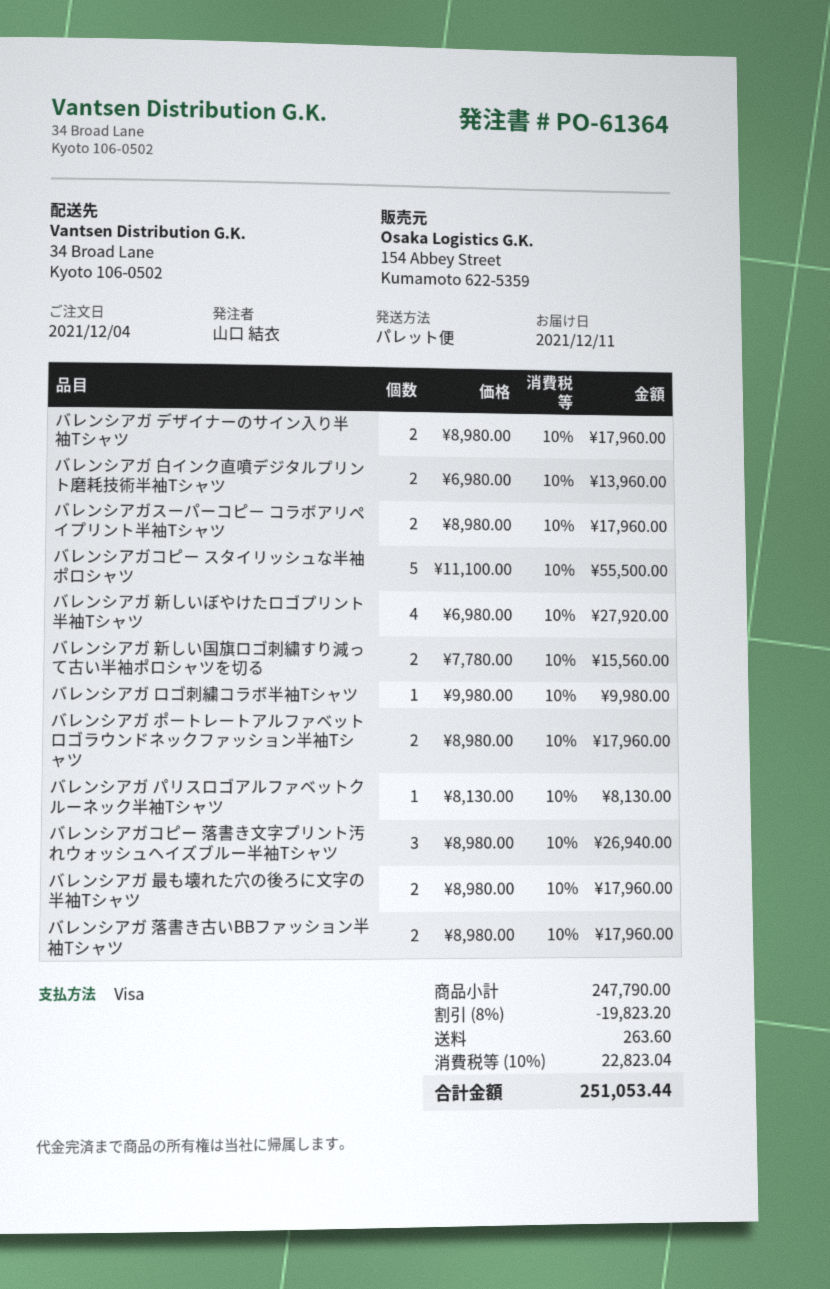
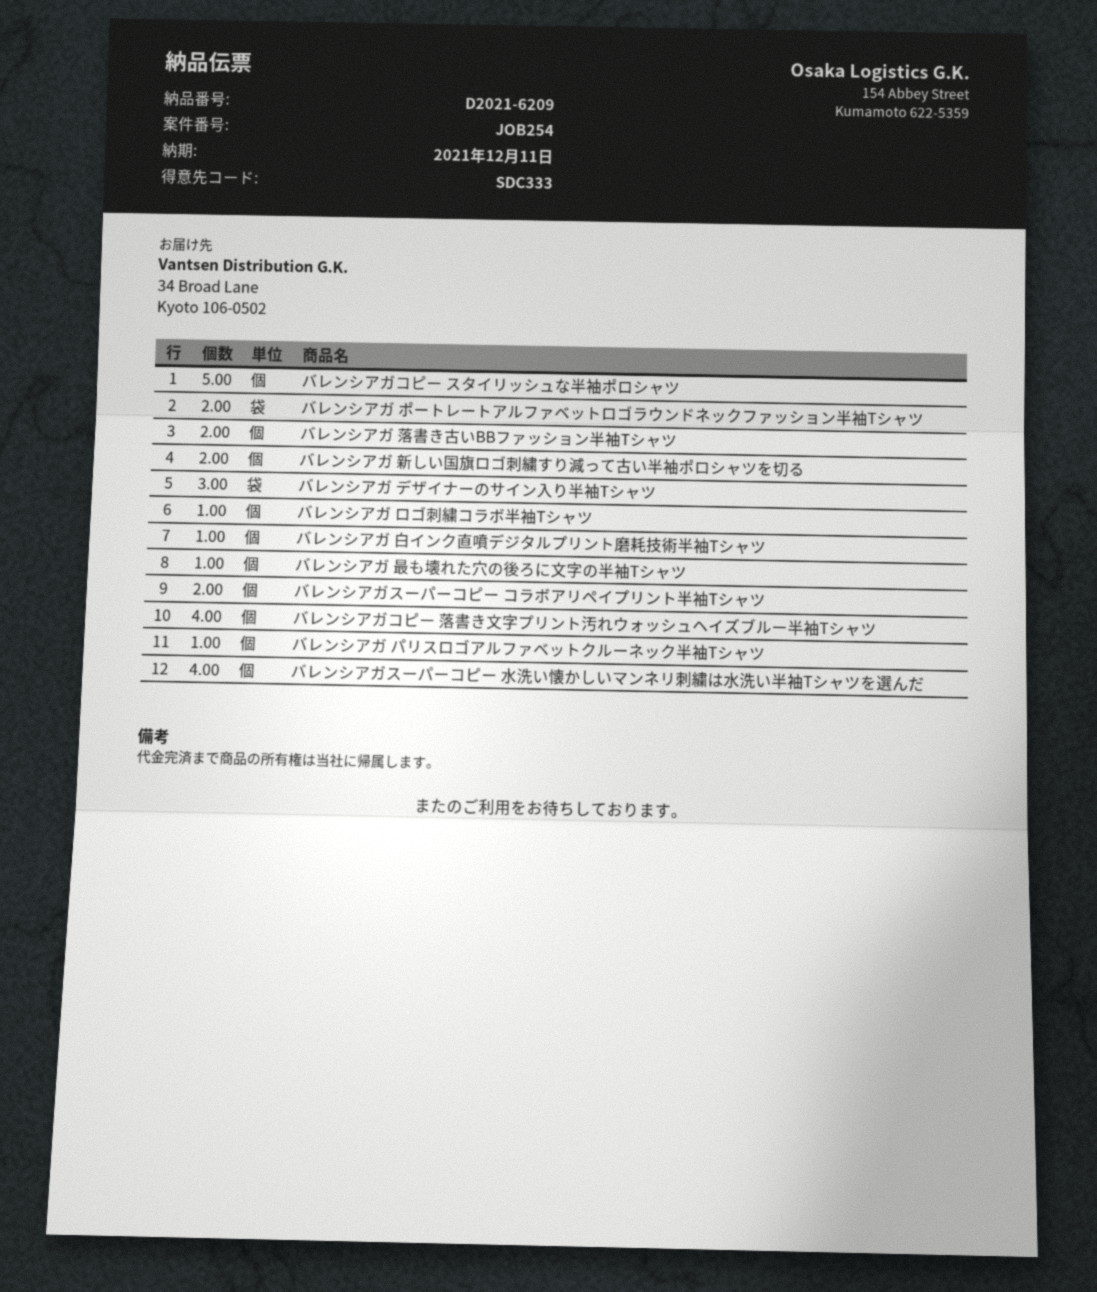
バレンシアガ デザイナーのサイン入り半袖Tシャツ: 2 -> 3
バレンシアガ 白インク直噴デジタルプリント磨耗技術半袖Tシャツ: 2 -> 1
バレンシアガ 新しいぼやけたロゴプリント半袖Tシャツ: 4 -> none
バレンシアガコピー 落書き文字プリント汚れウォッシュヘイズブルー半袖Tシャツ: 3 -> 4
バレンシアガ 最も壊れた穴の後ろに文字の半袖Tシャツ: 2 -> 1
バレンシアガスーパーコピー 水洗い懐かしいマンネリ刺繍は水洗い半袖Tシャツを選んだ: none -> 4

